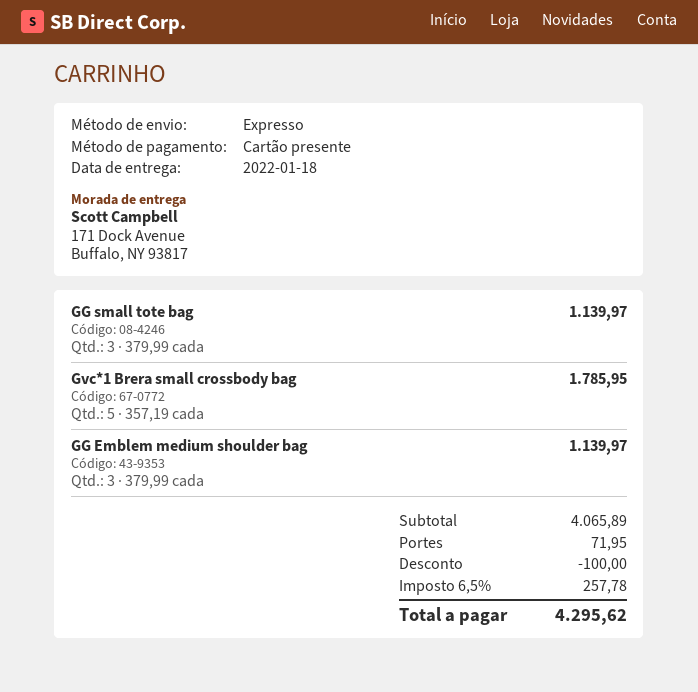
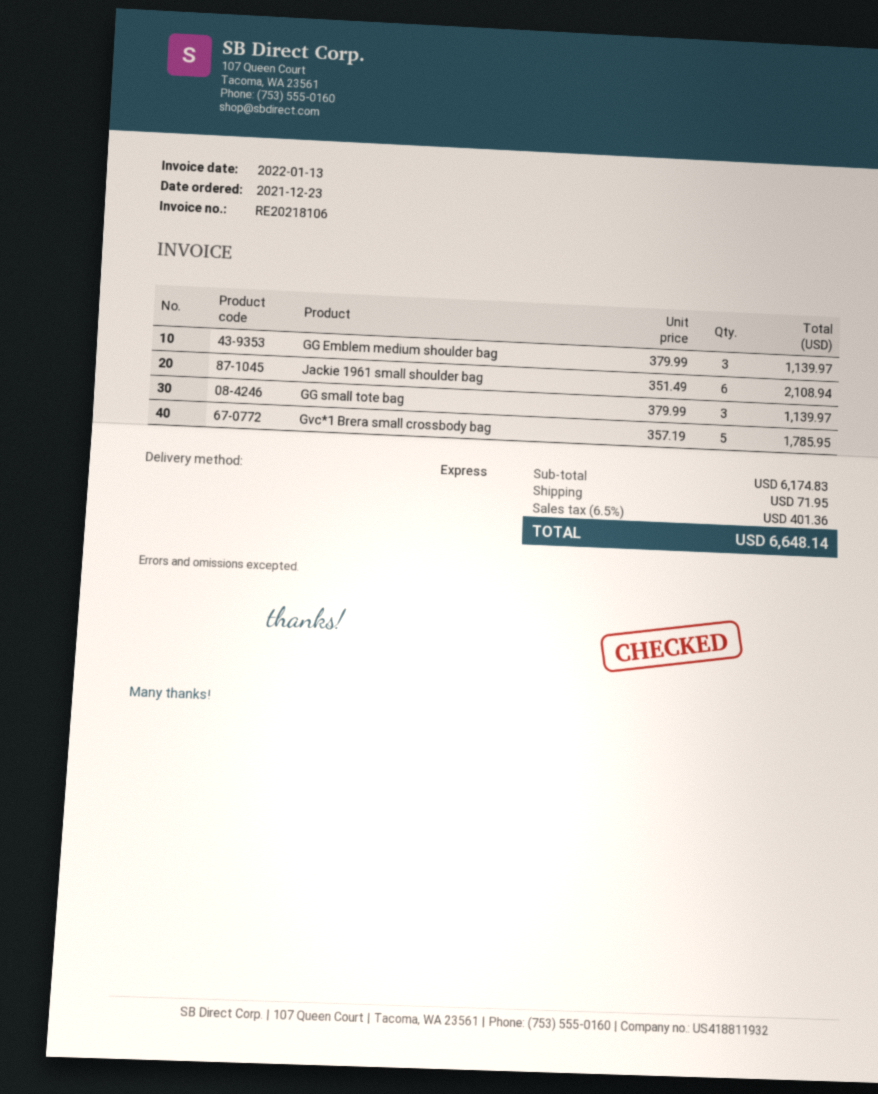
Jackie 1961 small shoulder bag: none -> 6 x 351.49 = 2108.94
subtotal: 4065.89 -> 6174.83
discount: 100.00 -> none
tax: 6.5% = 257.78 -> 6.5% = 401.36
total: 4295.62 -> 6648.14

